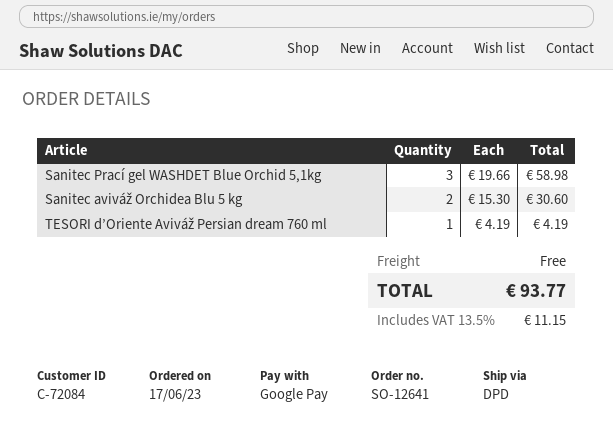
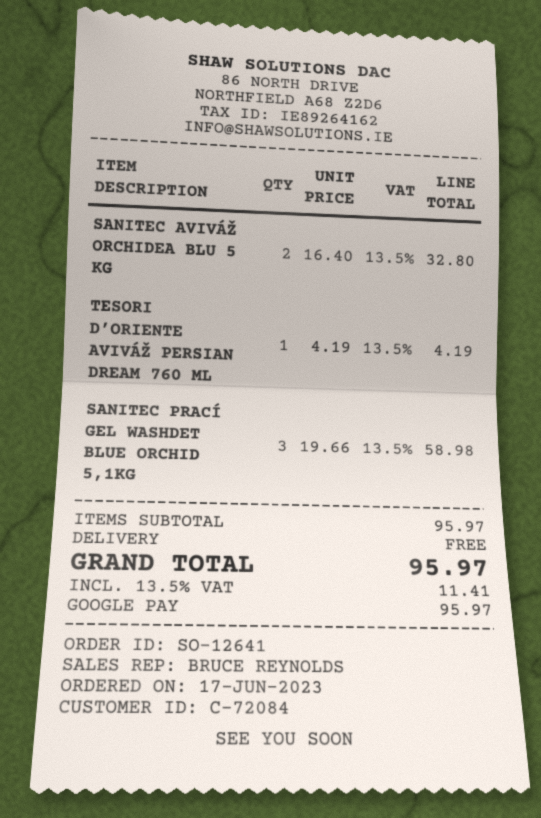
Sanitec aviváž Orchidea Blu 5 kg: 2 x 15.30 = 30.60 -> 2 x 16.40 = 32.80
tax: 13.5% = 11.15 -> 13.5% = 11.41
total: 93.77 -> 95.97

